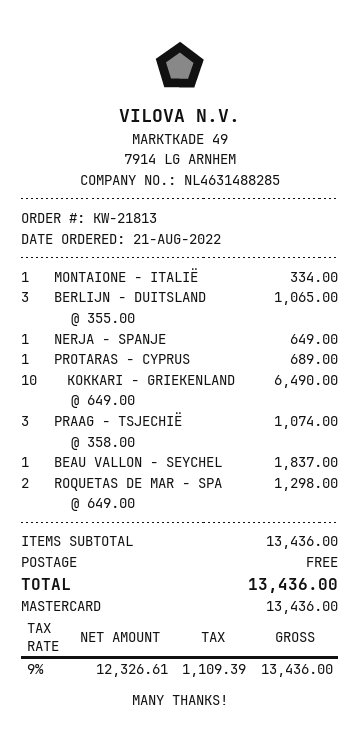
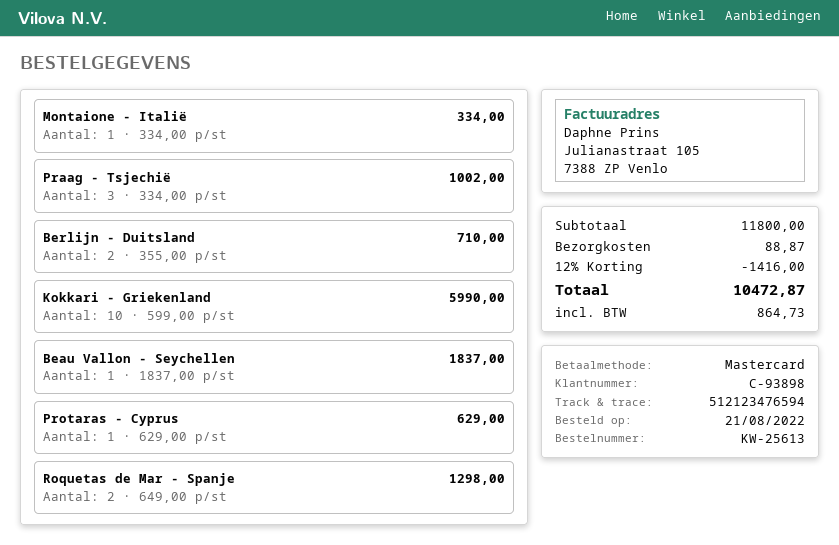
order number: KW-21813 -> KW-25613
BERLIJN - DUITSLAND: 3 x 355.00 = 1065.00 -> 2 x 355.00 = 710.00
NERJA - SPANJE: 1 x 649.00 = 649.00 -> none
PROTARAS - CYPRUS: 1 x 689.00 = 689.00 -> 1 x 629.00 = 629.00
KOKKARI - GRIEKENLAND: 10 x 649.00 = 6490.00 -> 10 x 599.00 = 5990.00
PRAAG - TSJECHIË: 3 x 358.00 = 1074.00 -> 3 x 334.00 = 1002.00
subtotal: 13436.00 -> 11800.00
discount: none -> 12% = 1416.00
shipping: 0.00 -> 88.87
tax: 1109.39 -> 864.73
total: 13436.00 -> 10472.87

